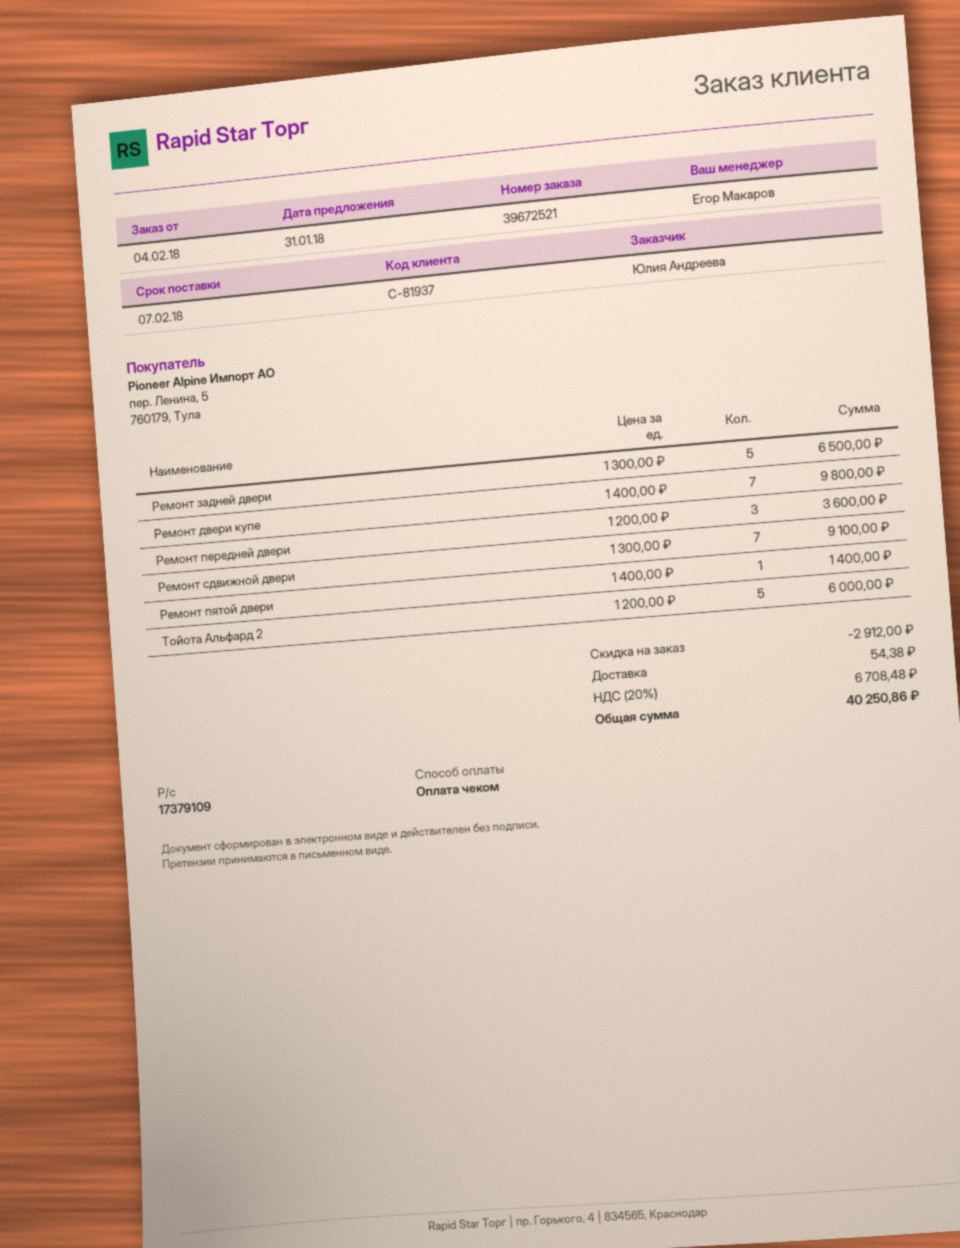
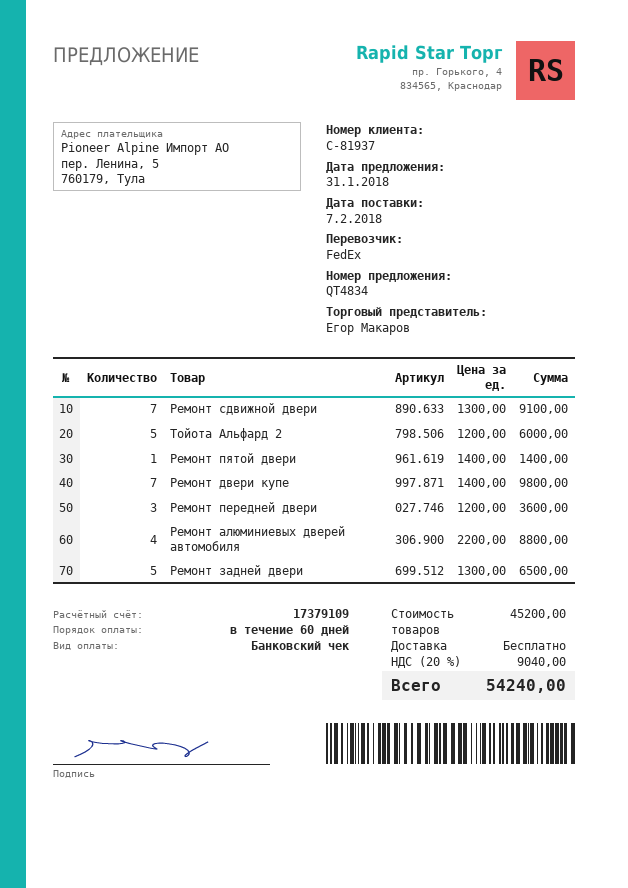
Ремонт алюминиевых дверей автомобиля: none -> 4 x 2200.00 = 8800.00
discount: 2912.00 -> none
shipping: 54.38 -> 0.00
tax: 20% = 6708.48 -> 20% = 9040.00
total: 40250.86 -> 54240.00

